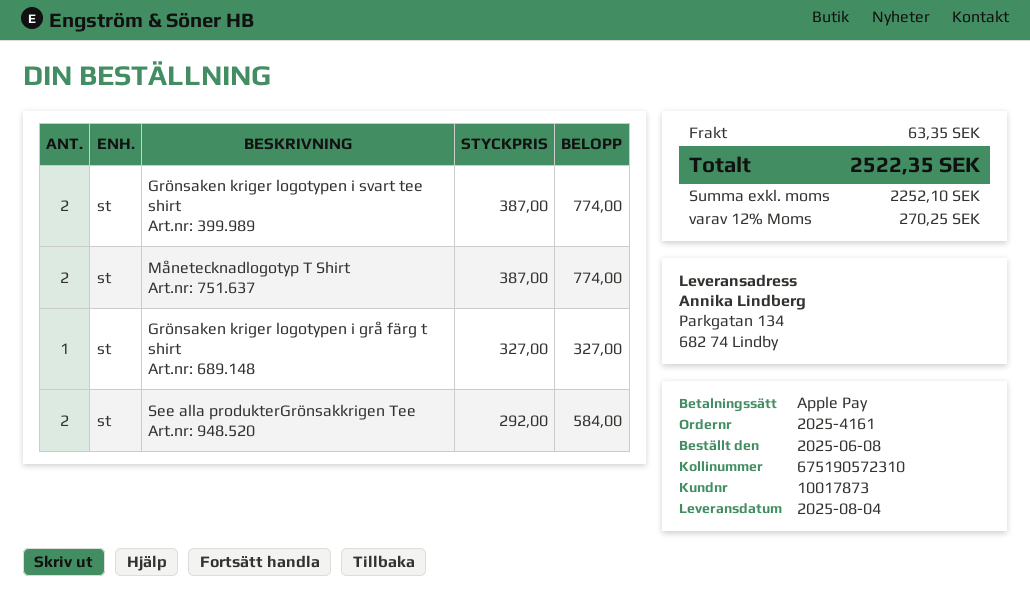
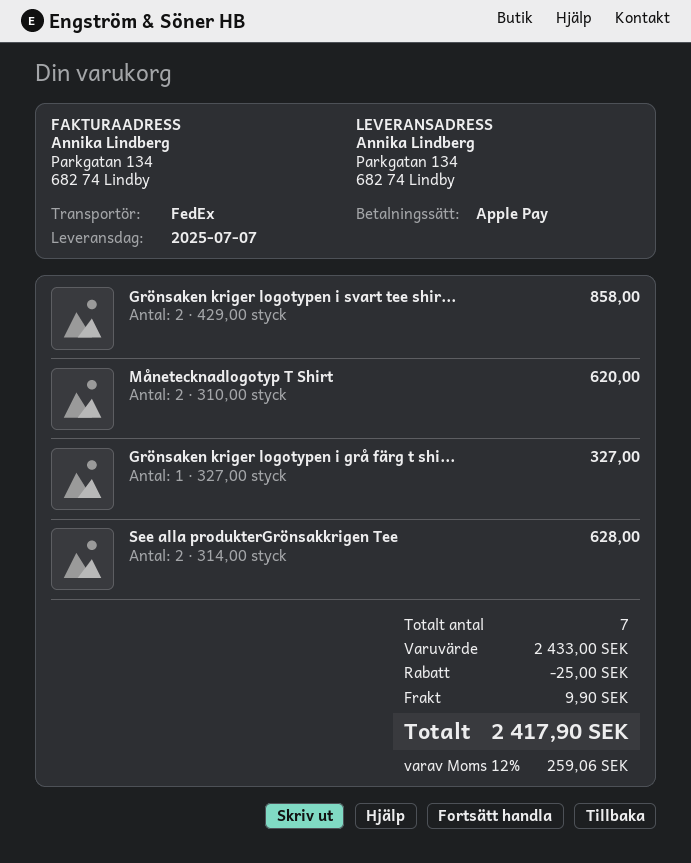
delivery date: 2025-08-04 -> 2025-07-07
Grönsaken kriger logotypen i svart tee shirt: 2 x 387.00 = 774.00 -> 2 x 429.00 = 858.00
Månetecknadlogotyp T Shirt: 2 x 387.00 = 774.00 -> 2 x 310.00 = 620.00
See alla produkterGrönsakkrigen Tee: 2 x 292.00 = 584.00 -> 2 x 314.00 = 628.00
discount: none -> 25.00
shipping: 63.35 -> 9.90
tax: 12% = 270.25 -> 12% = 259.06
total: 2522.35 -> 2417.90

